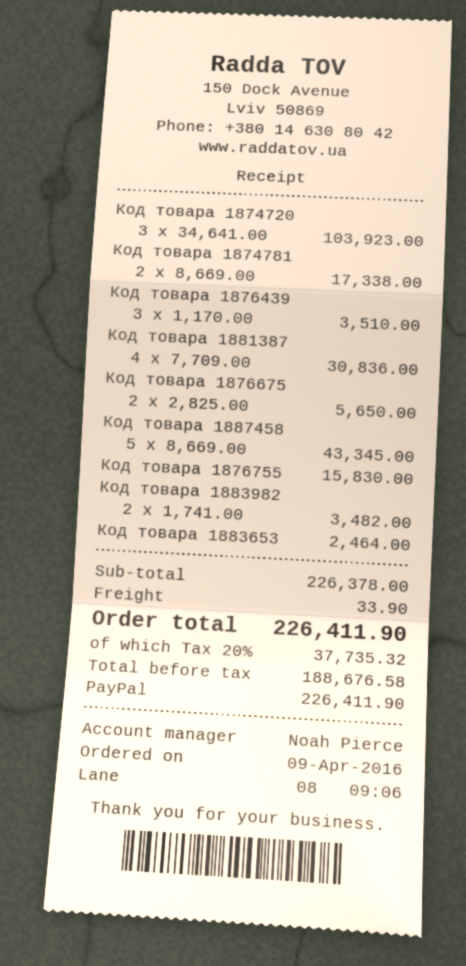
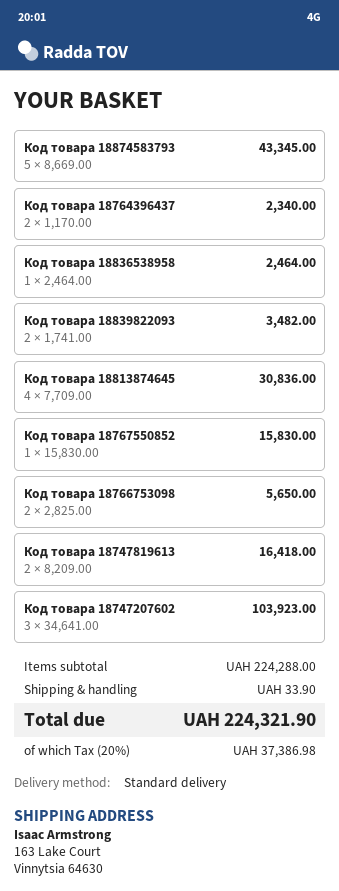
Код товара 1874781: 2 x 8669.00 = 17338.00 -> 2 x 8209.00 = 16418.00
Код товара 1876439: 3 x 1170.00 = 3510.00 -> 2 x 1170.00 = 2340.00
subtotal: 226378.00 -> 224288.00
tax: 20% = 37735.32 -> 20% = 37386.98
total: 226411.90 -> 224321.90

